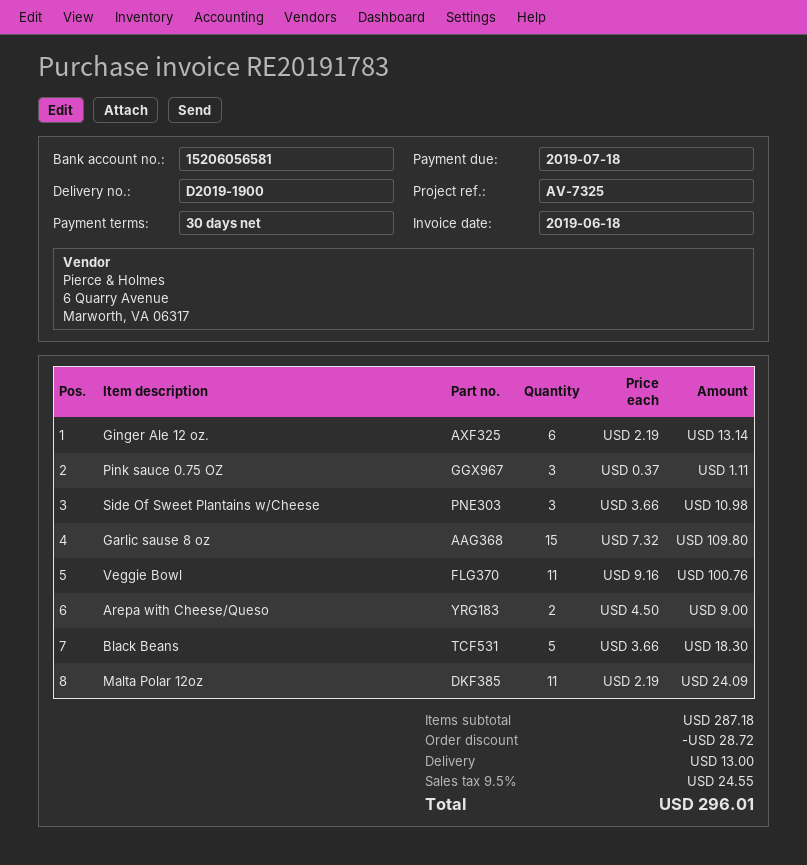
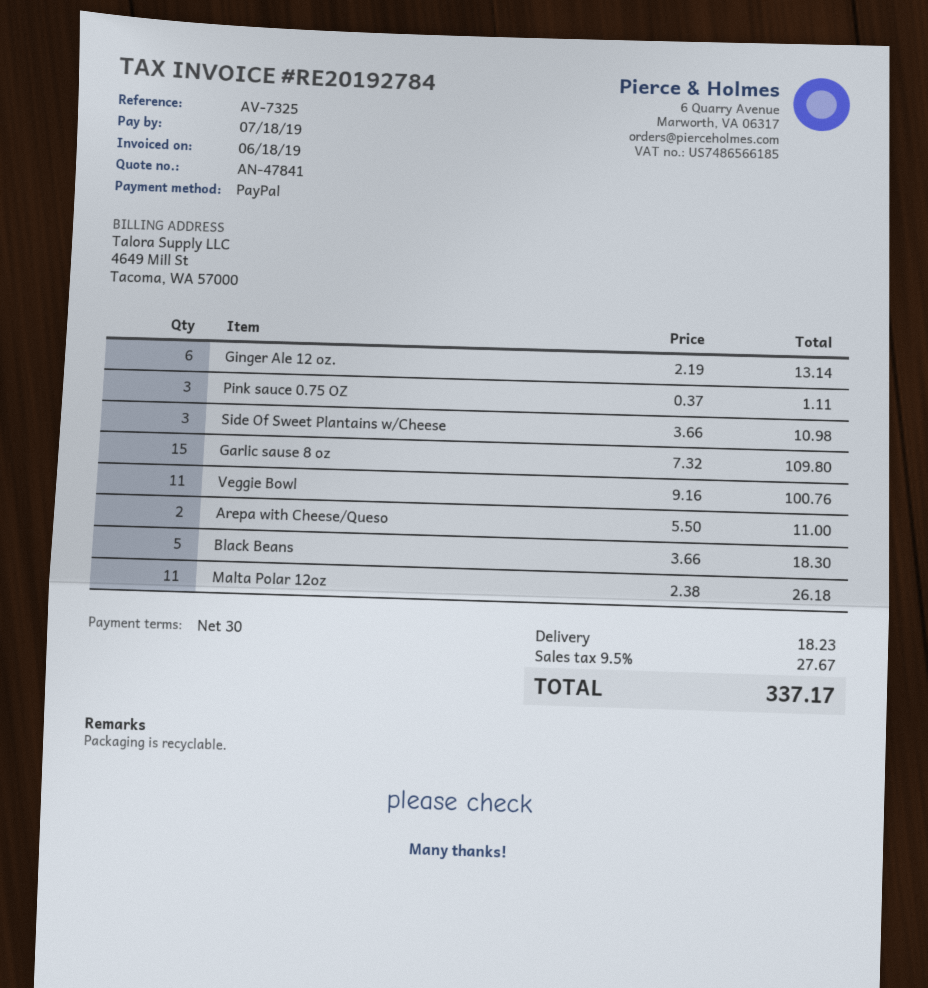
invoice number: RE20191783 -> RE20192784
Arepa with Cheese/Queso: 2 x 4.50 = 9.00 -> 2 x 5.50 = 11.00
Malta Polar 12oz: 11 x 2.19 = 24.09 -> 11 x 2.38 = 26.18
discount: 28.72 -> none
shipping: 13.00 -> 18.23
tax: 9.5% = 24.55 -> 9.5% = 27.67
total: 296.01 -> 337.17

